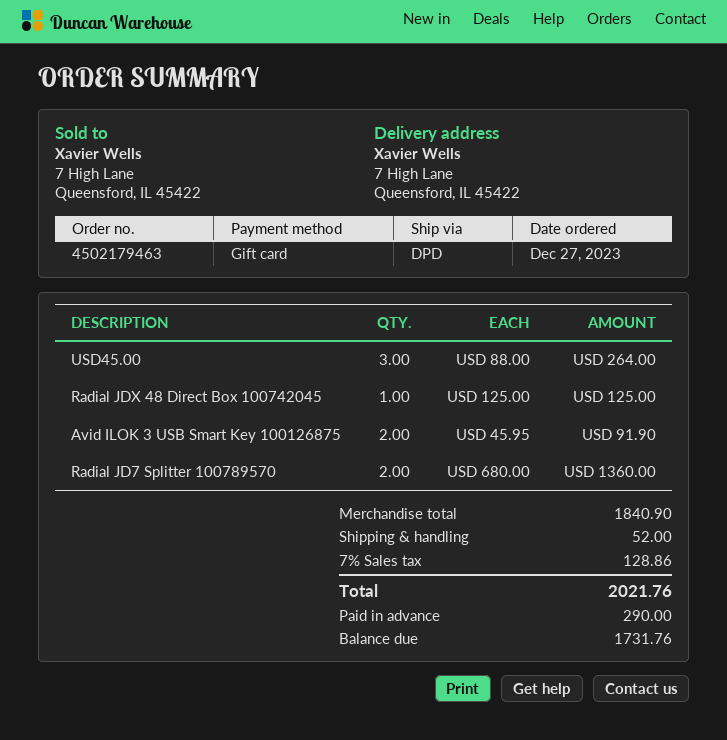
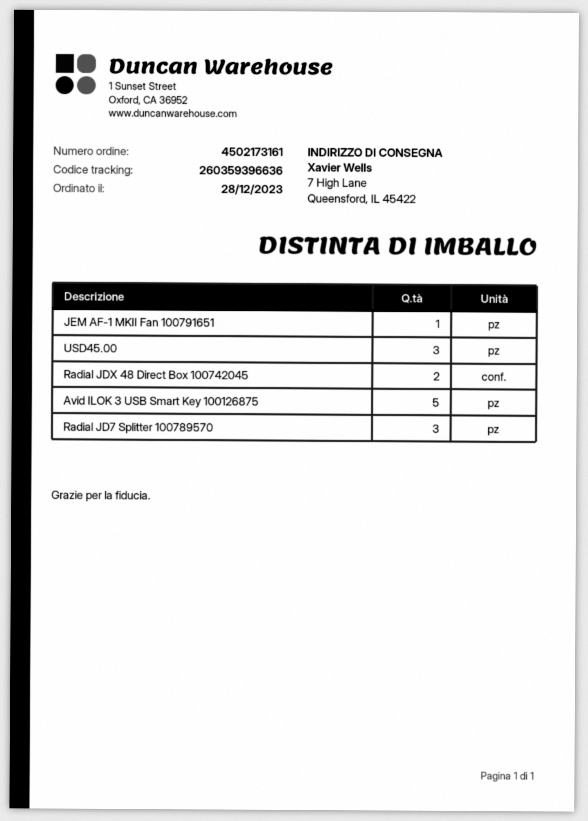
order number: 4502179463 -> 4502173161
order date: 2023-12-27 -> 2023-12-28
Radial JDX 48 Direct Box 100742045: 1 -> 2
Avid ILOK 3 USB Smart Key 100126875: 2 -> 5
Radial JD7 Splitter 100789570: 2 -> 3
JEM AF-1 MKII Fan 100791651: none -> 1

